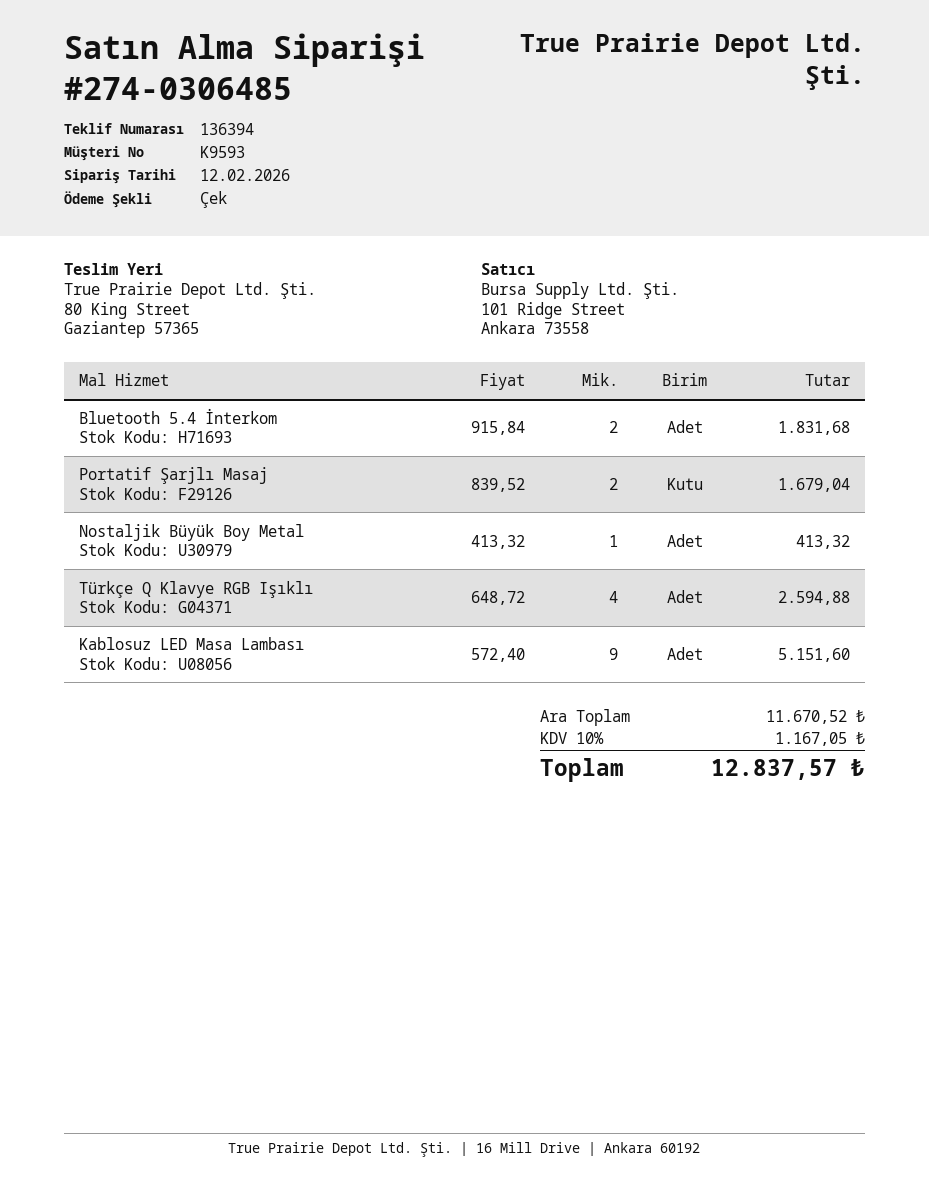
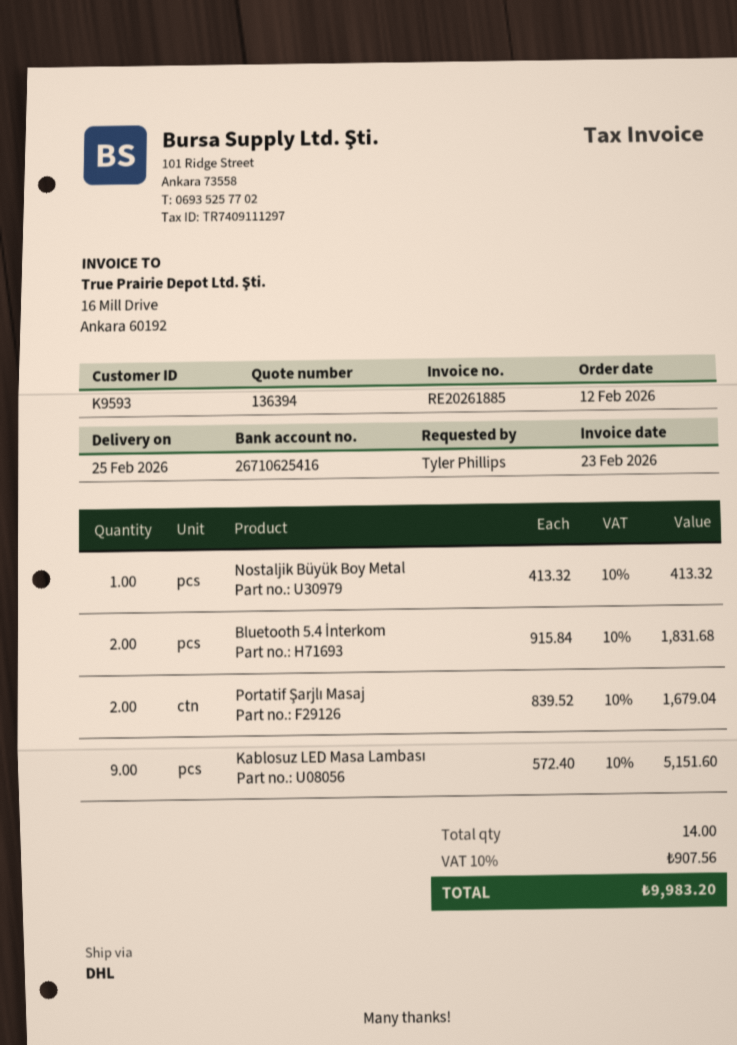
Türkçe Q Klavye RGB Işıklı: 4 x 648.72 = 2594.88 -> none
tax: 10% = 1167.05 -> 10% = 907.56
total: 12837.57 -> 9983.20

